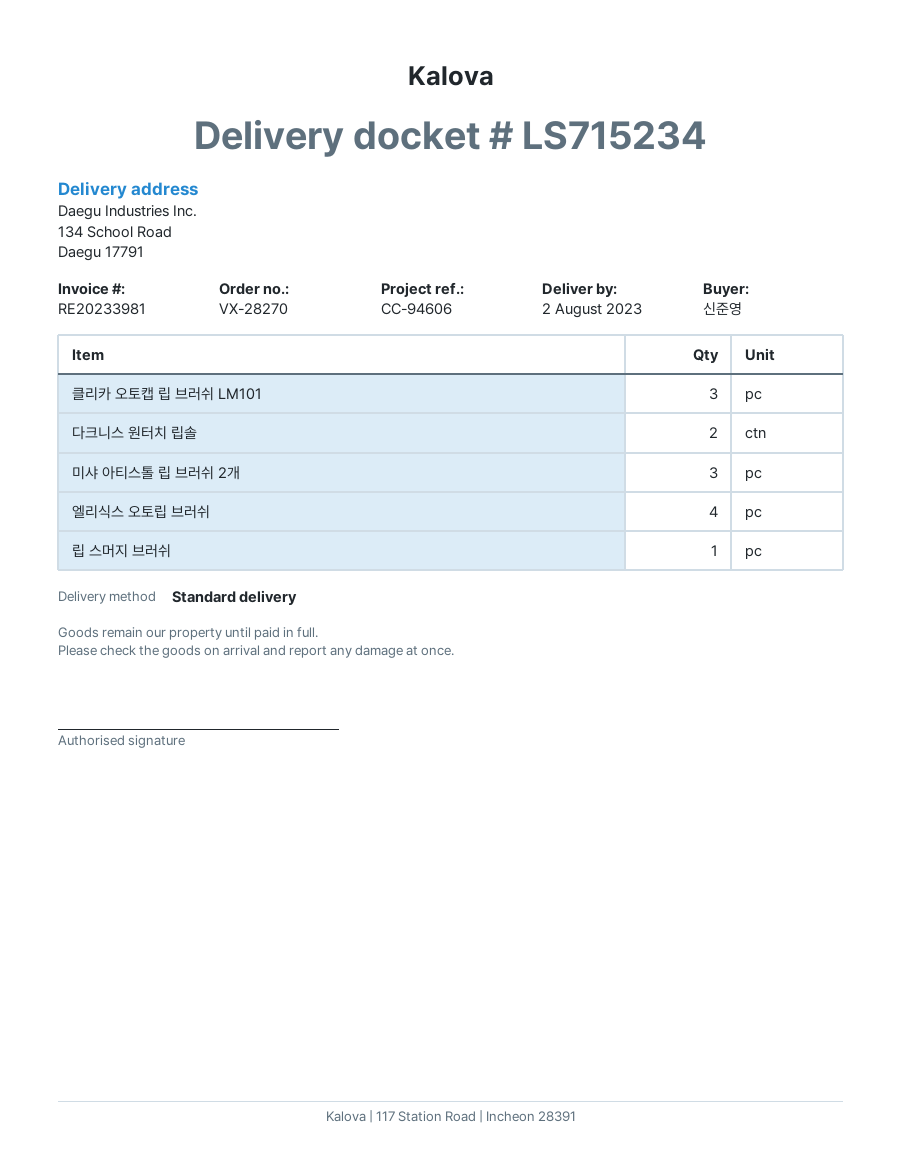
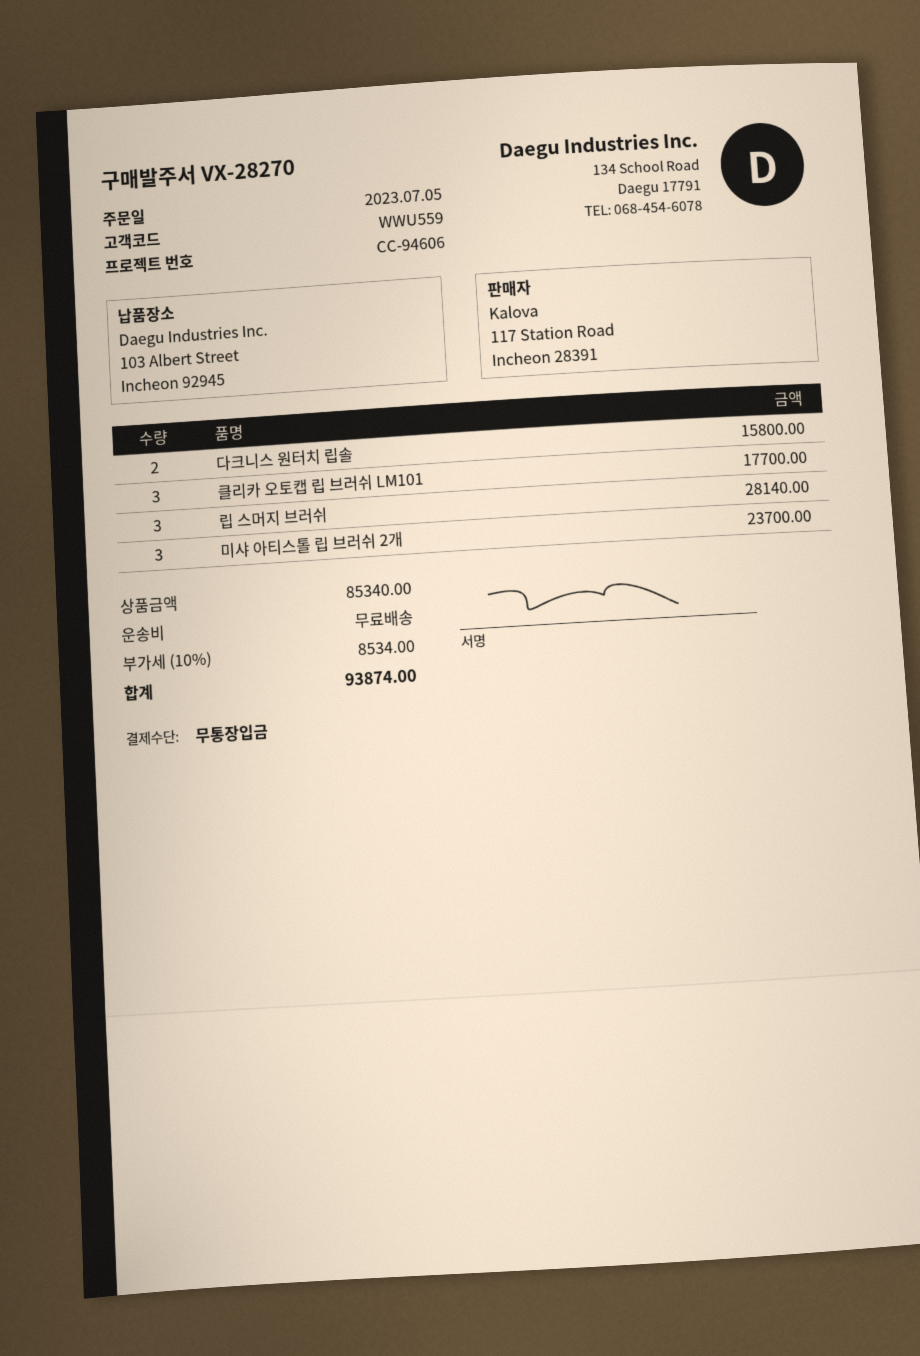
ship to: 134 School Road, Daegu 17791 -> 103 Albert Street, Incheon 92945
엘리식스 오토립 브러쉬: 4 -> none
립 스머지 브러쉬: 1 -> 3

